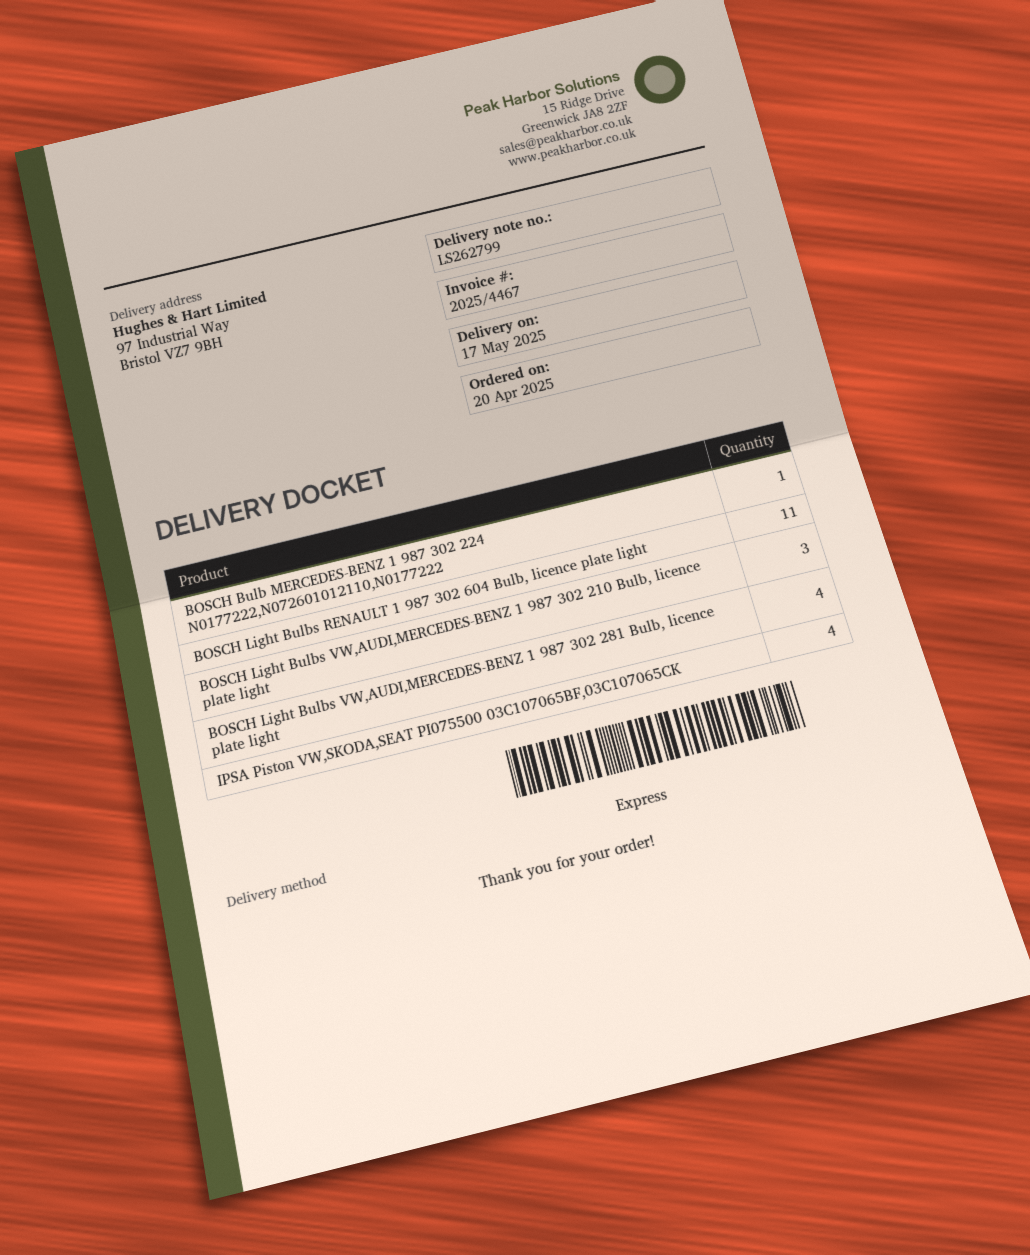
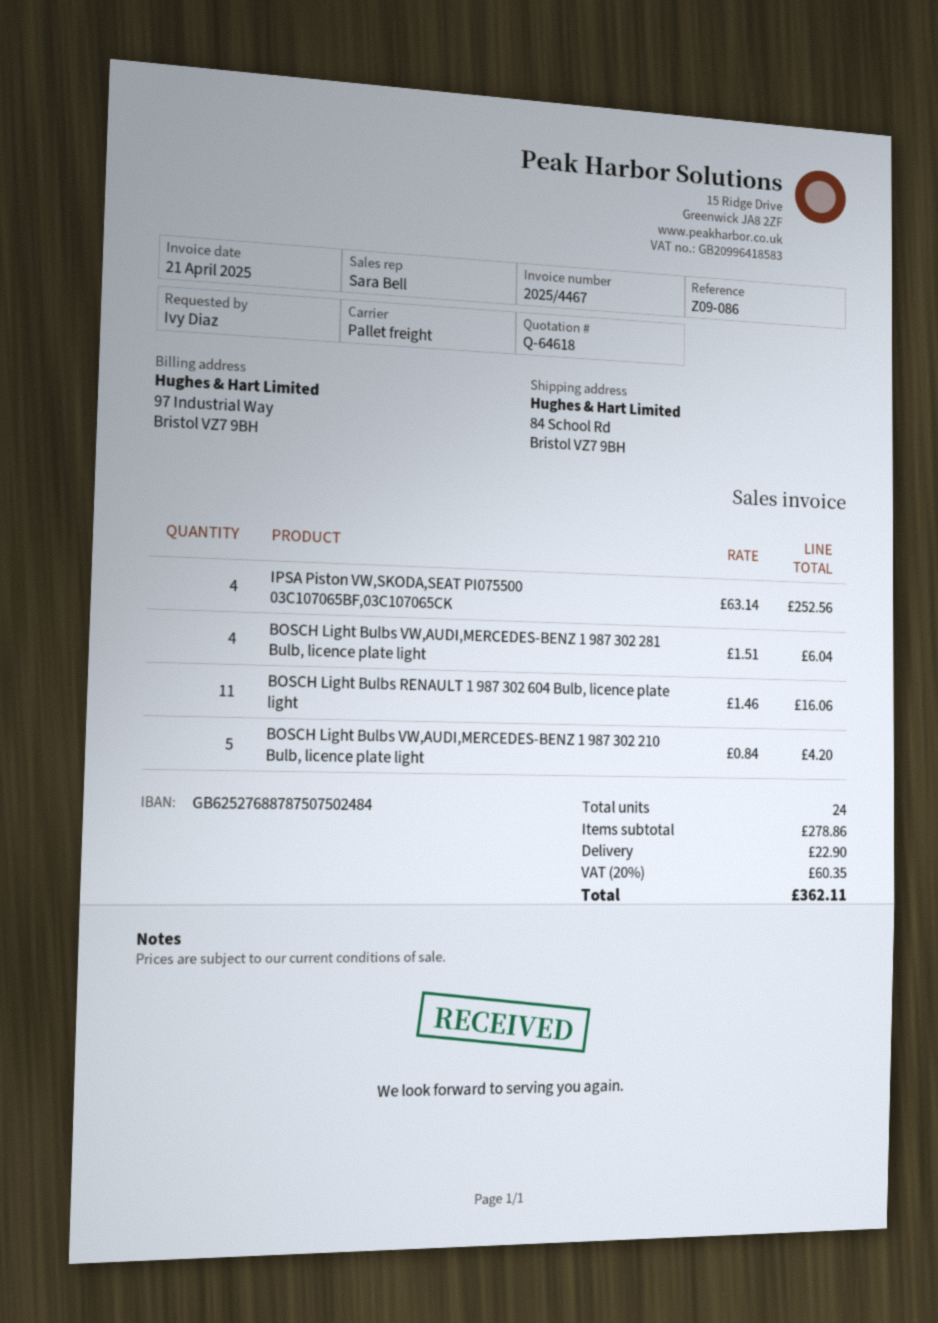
shipping method: express -> pallet freight
ship to: 97 Industrial Way, Bristol VZ7 9BH -> 84 School Rd, Bristol VZ7 9BH
BOSCH Bulb MERCEDES-BENZ 1 987 302 224 N0177222,N072601012110,N0177222: 1 -> none
BOSCH Light Bulbs VW,AUDI,MERCEDES-BENZ 1 987 302 210 Bulb, licence plate light: 3 -> 5

